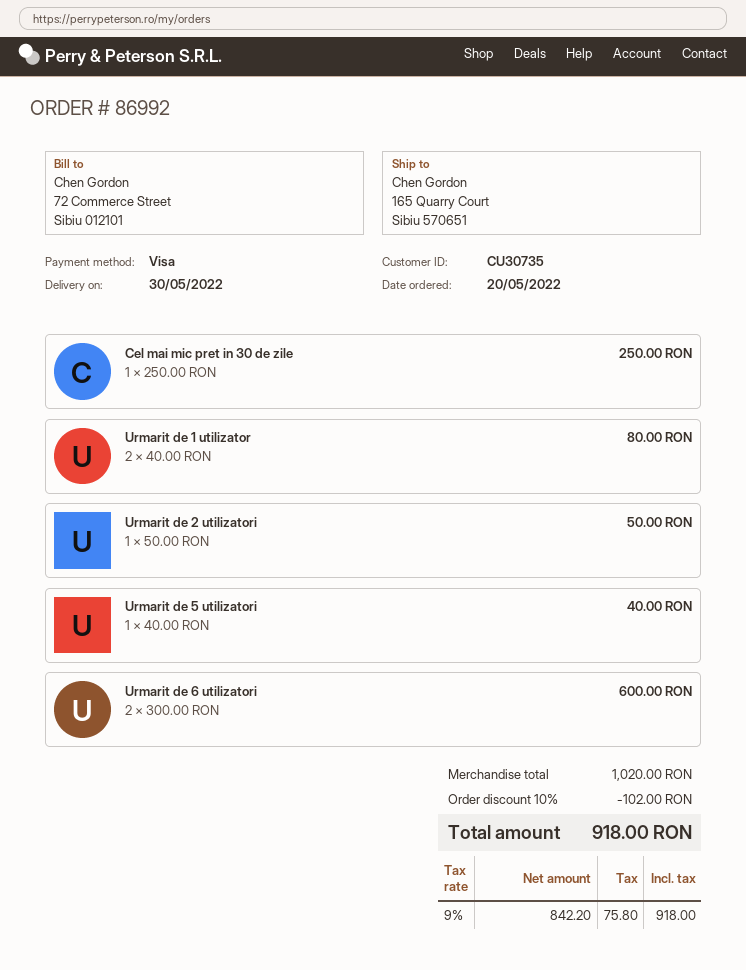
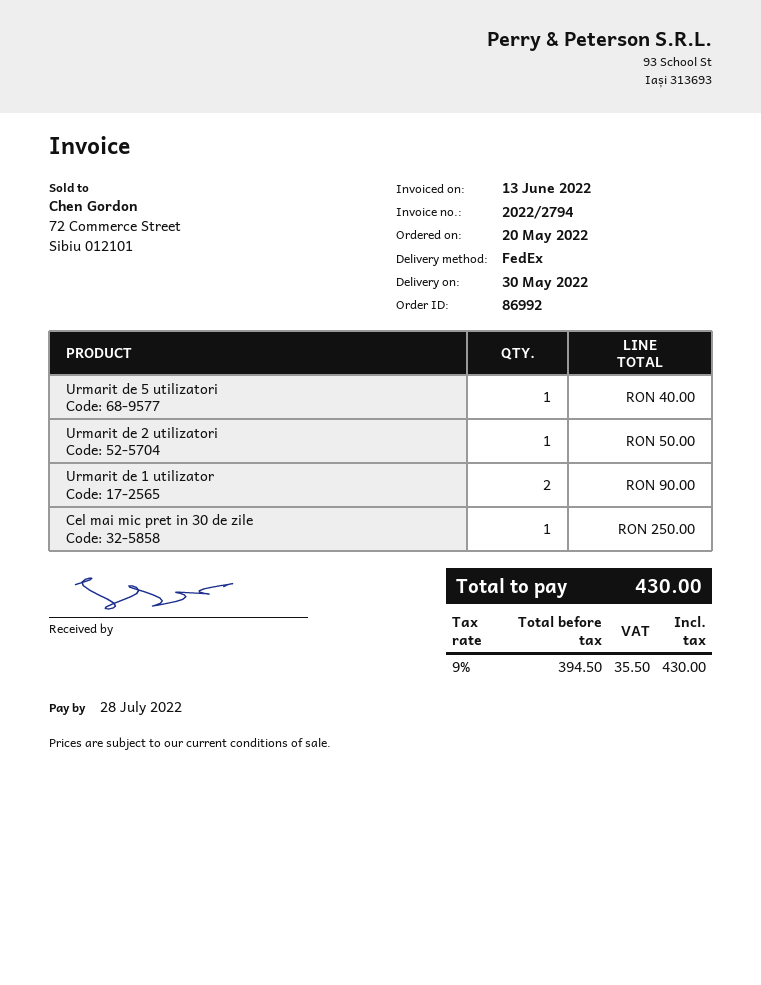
Urmarit de 1 utilizator: 2 for 80.00 -> 2 for 90.00
Urmarit de 6 utilizatori: 2 for 600.00 -> none
discount: 10% = 102.00 -> none
net: 842.20 -> 394.50
tax: 9% = 75.80 -> 9% = 35.50
total: 918.00 -> 430.00

